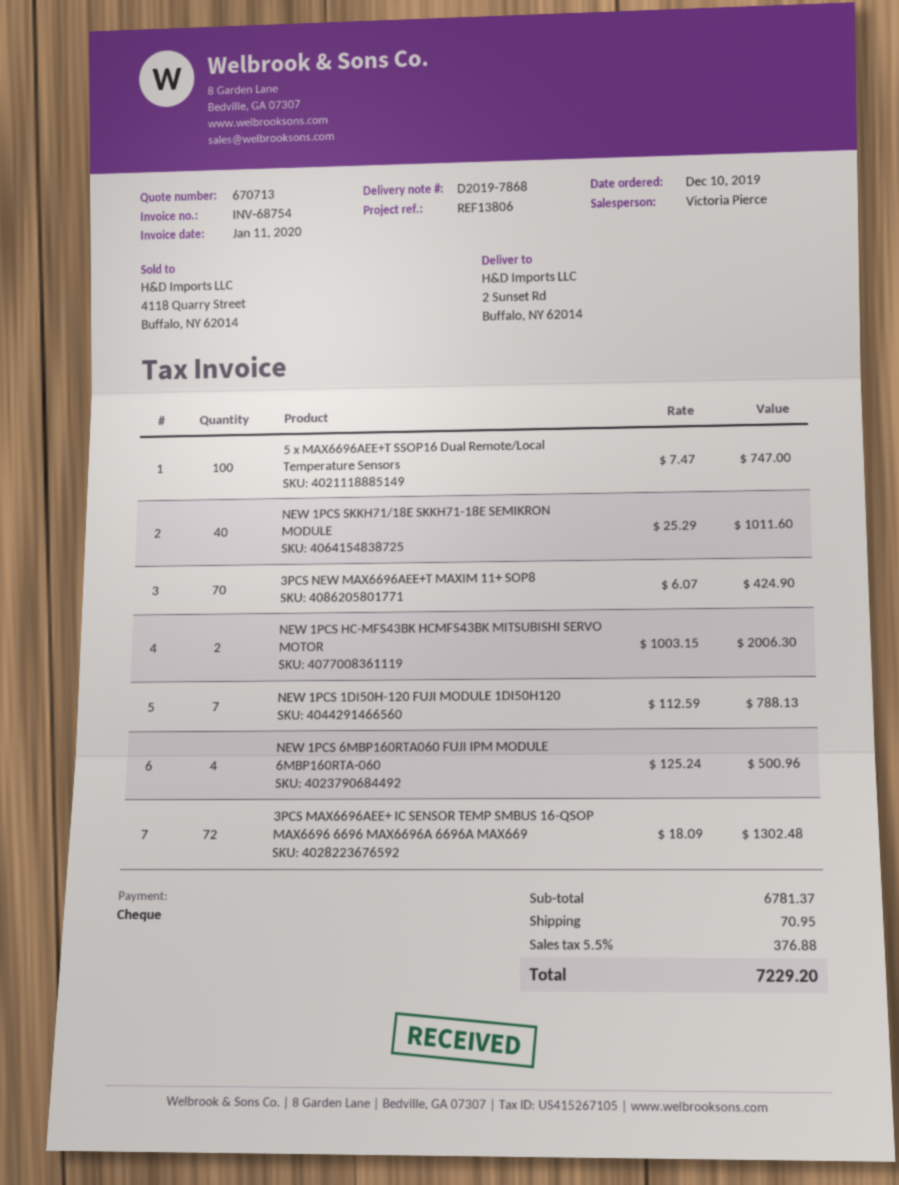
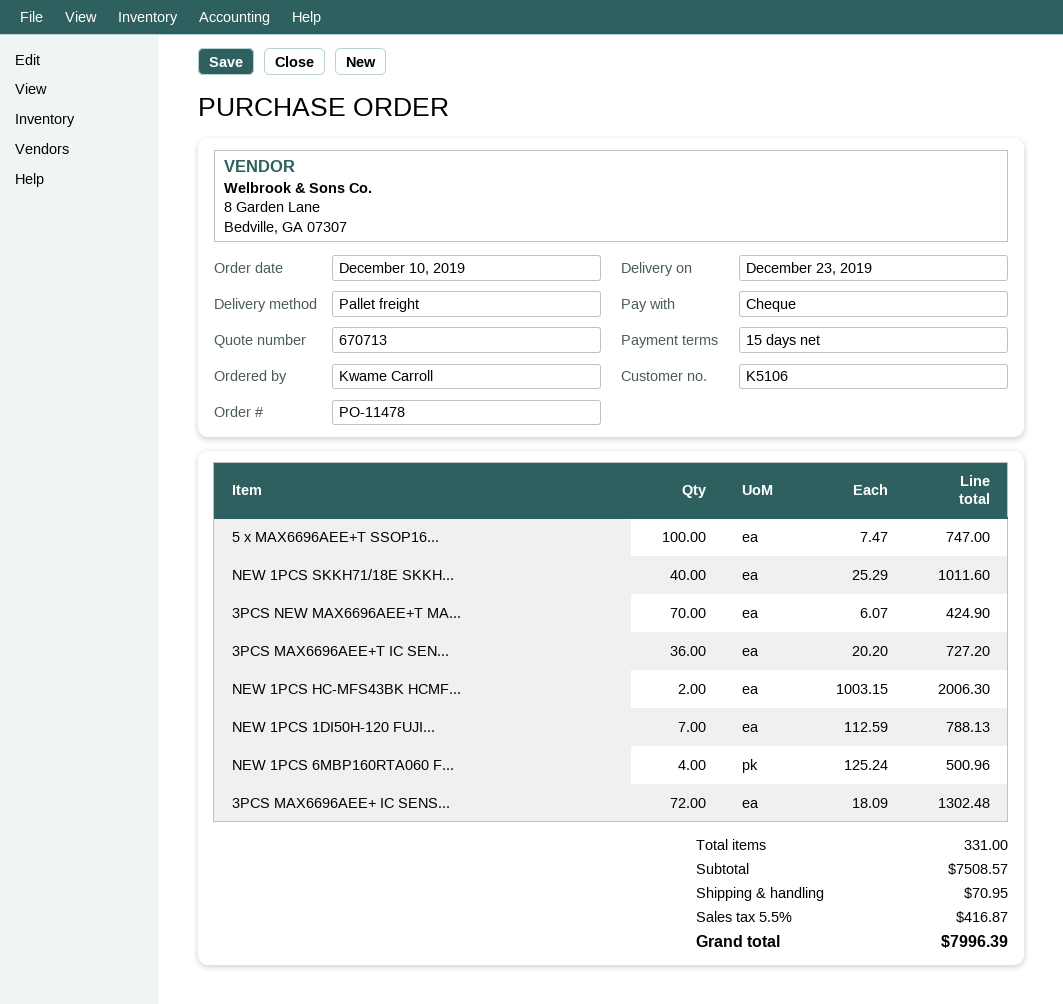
3PCS MAX6696AEE+T IC SEN...: none -> 36 x 20.20 = 727.20
subtotal: 6781.37 -> 7508.57
tax: 5.5% = 376.88 -> 5.5% = 416.87
total: 7229.20 -> 7996.39

